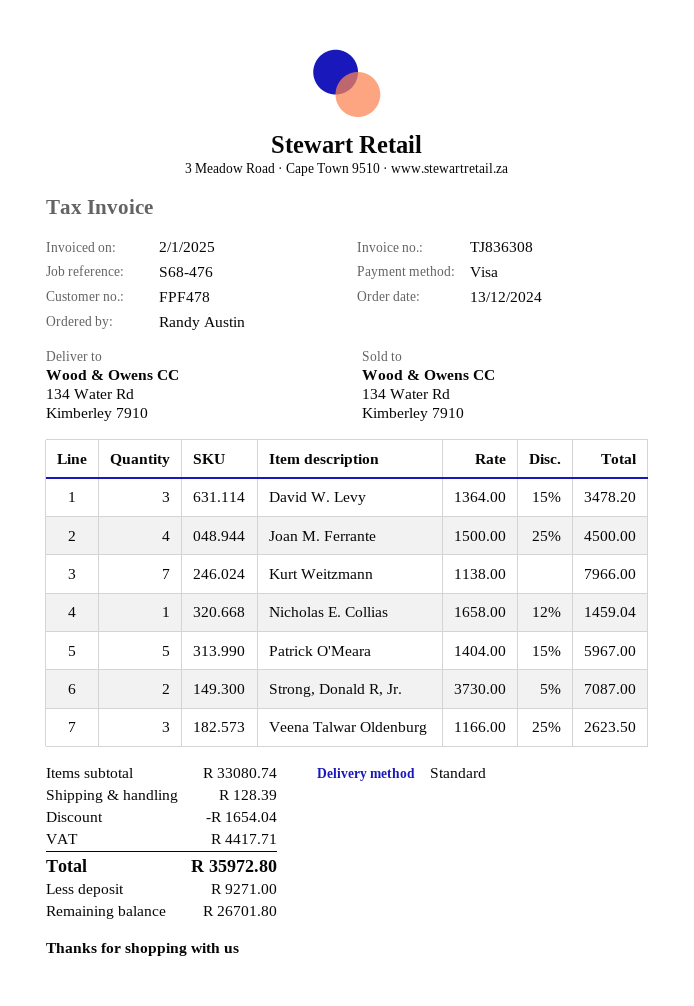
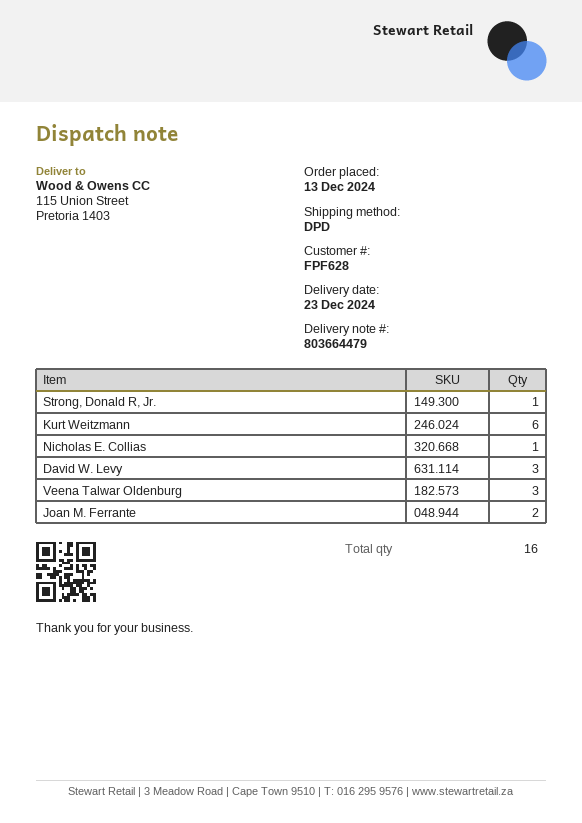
customer number: FPF478 -> FPF628
shipping method: standard -> DPD
ship to: 134 Water Rd, Kimberley 7910 -> 115 Union Street, Pretoria 1403
Joan M. Ferrante: 4 -> 2
Kurt Weitzmann: 7 -> 6
Patrick O'Meara: 5 -> none
Strong, Donald R, Jr.: 2 -> 1

